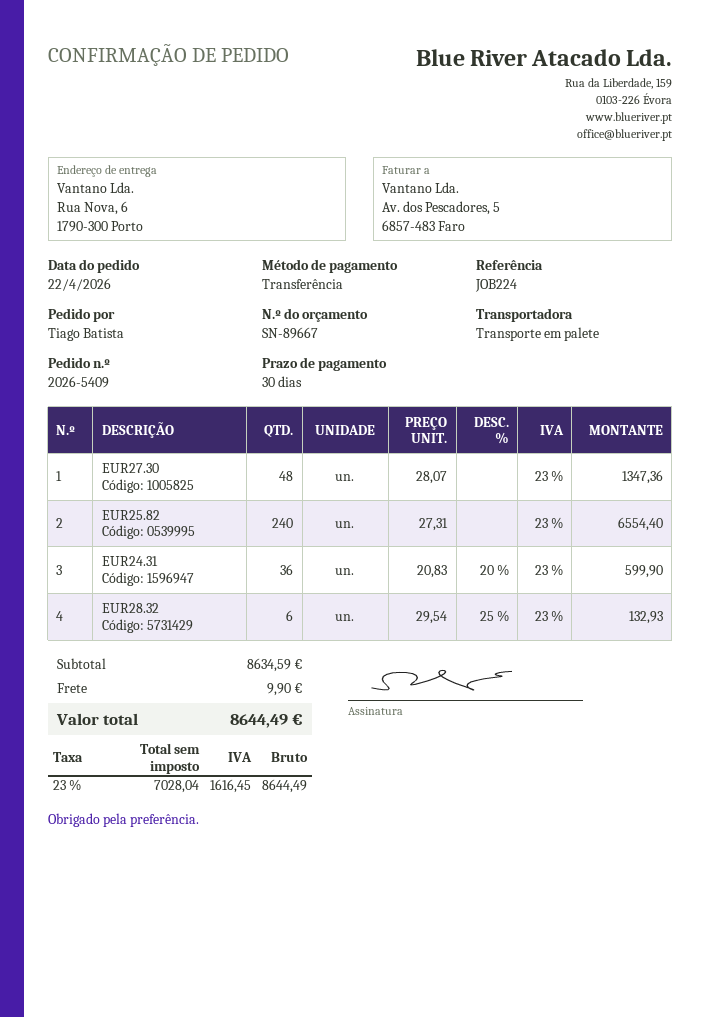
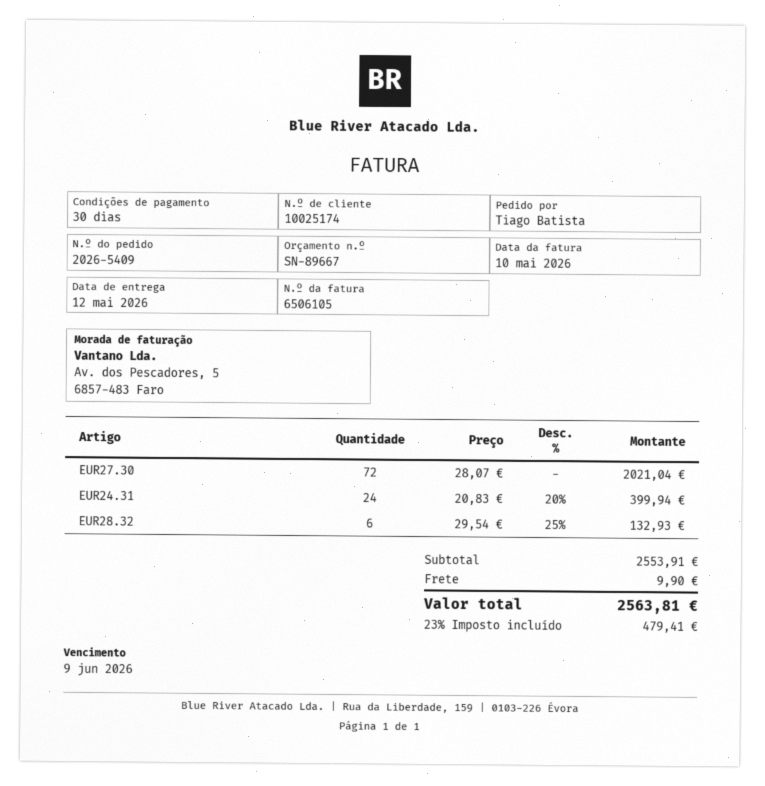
EUR27.30: 48 x 28.07 = 1347.36 -> 72 x 28.07 = 2021.04
EUR25.82: 240 x 27.31 = 6554.40 -> none
EUR24.31: 36 x 20.83 - 20% = 599.90 -> 24 x 20.83 - 20% = 399.94
subtotal: 8634.59 -> 2553.91
tax: 23% = 1616.45 -> 23% = 479.41
total: 8644.49 -> 2563.81

